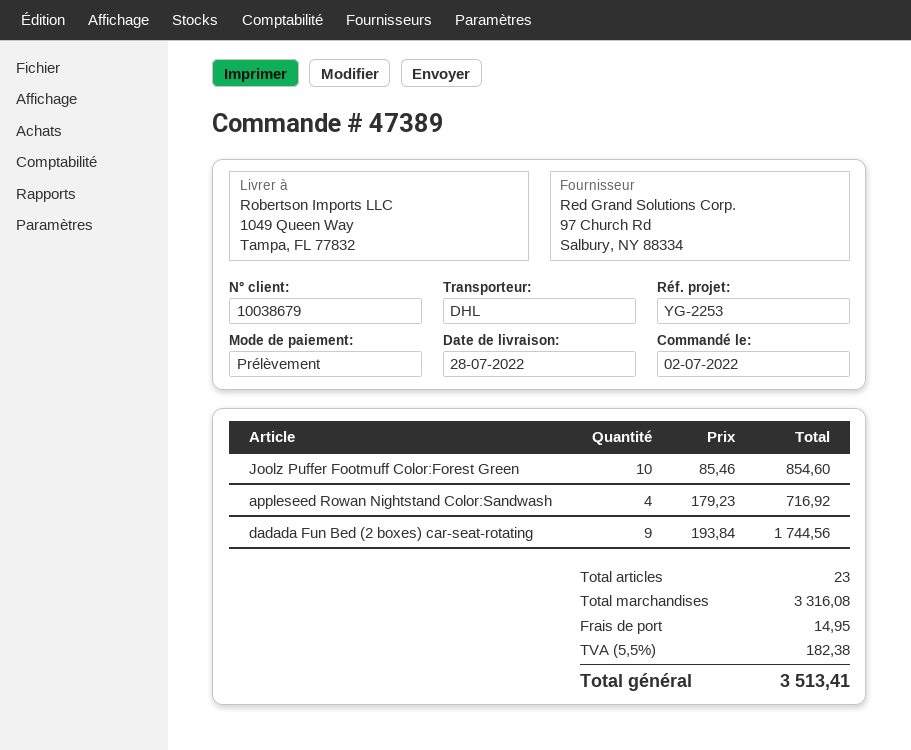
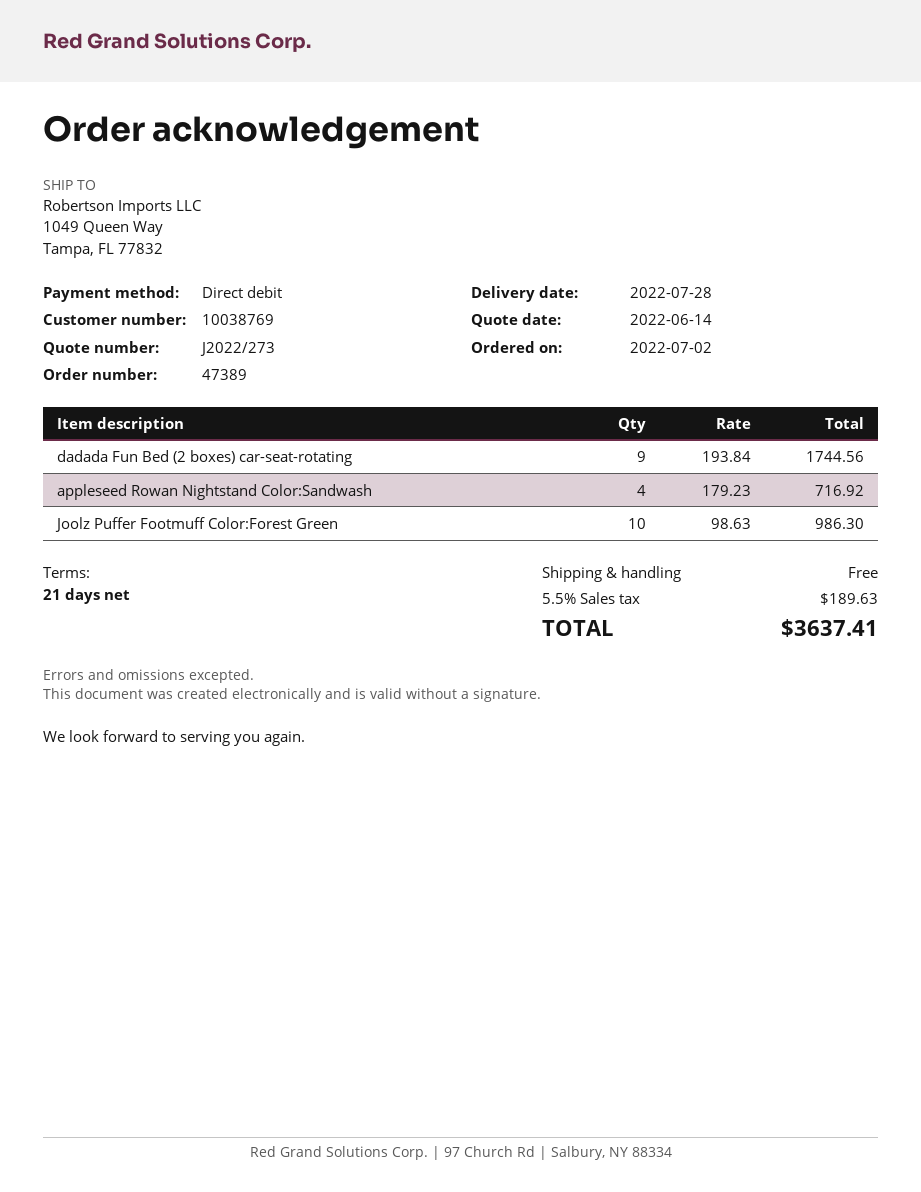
customer number: 10038679 -> 10038769
Joolz Puffer Footmuff Color:Forest Green: 10 x 85.46 = 854.60 -> 10 x 98.63 = 986.30
shipping: 14.95 -> 0.00
tax: 5.5% = 182.38 -> 5.5% = 189.63
total: 3513.41 -> 3637.41

